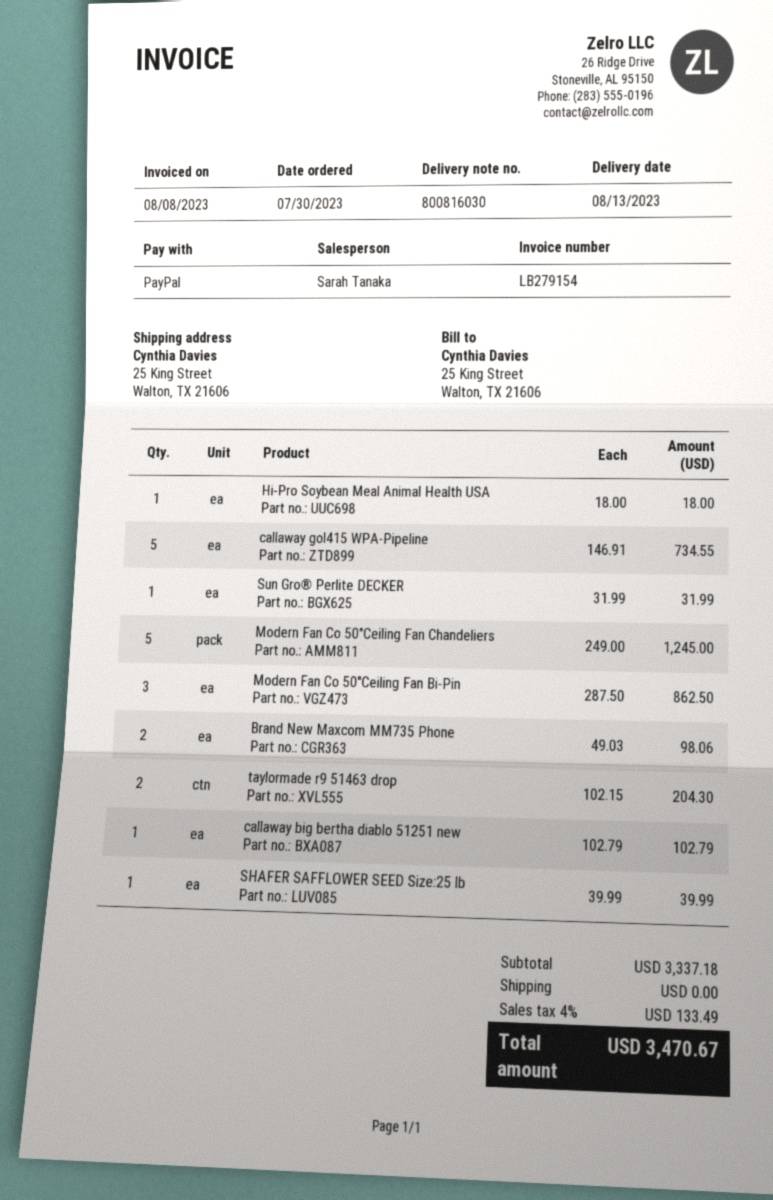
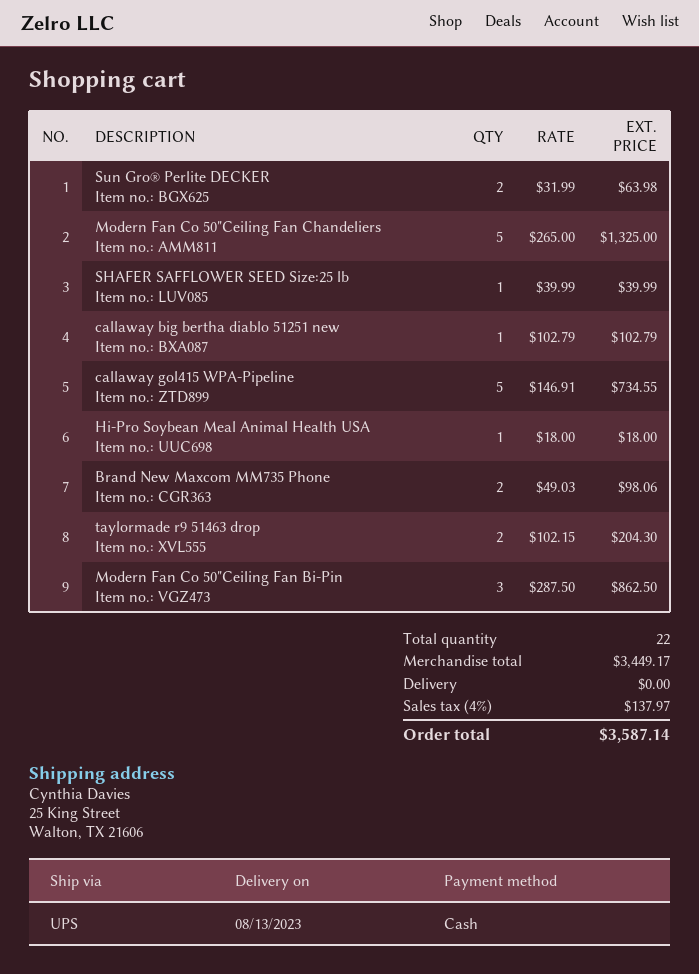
payment method: PayPal -> cash
Sun Gro® Perlite DECKER: 1 x 31.99 = 31.99 -> 2 x 31.99 = 63.98
Modern Fan Co 50"Ceiling Fan Chandeliers: 5 x 249.00 = 1245.00 -> 5 x 265.00 = 1325.00
subtotal: 3337.18 -> 3449.17
tax: 4% = 133.49 -> 4% = 137.97
total: 3470.67 -> 3587.14

